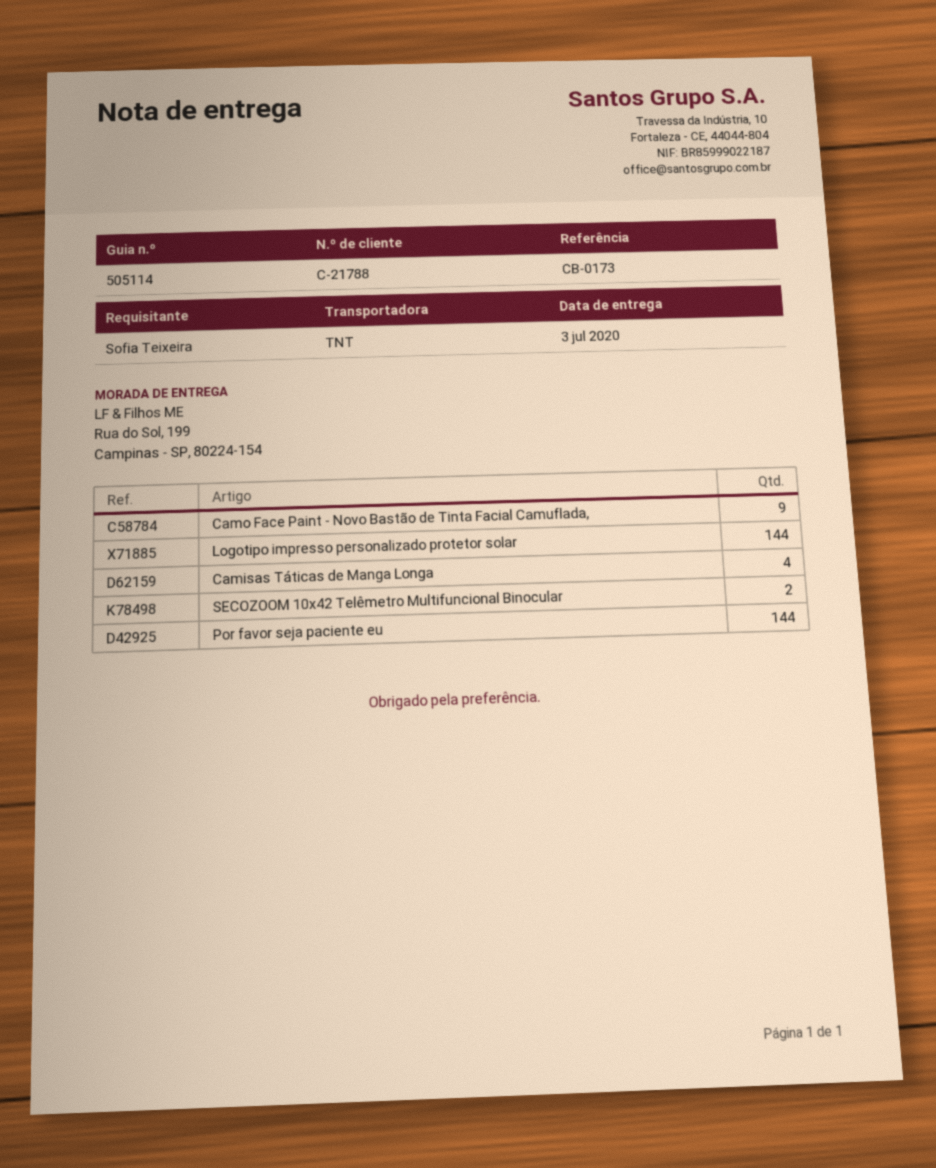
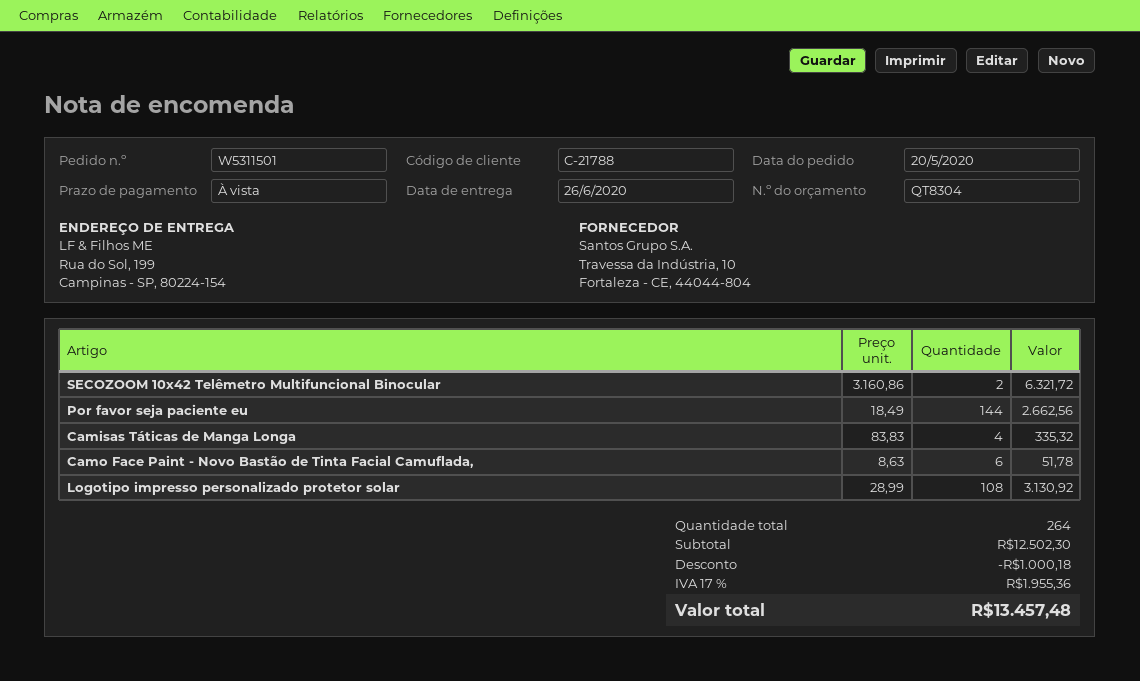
delivery date: 2020-07-03 -> 2020-06-26
Camo Face Paint - Novo Bastão de Tinta Facial Camuflada,: 9 -> 6
Logotipo impresso personalizado protetor solar: 144 -> 108

